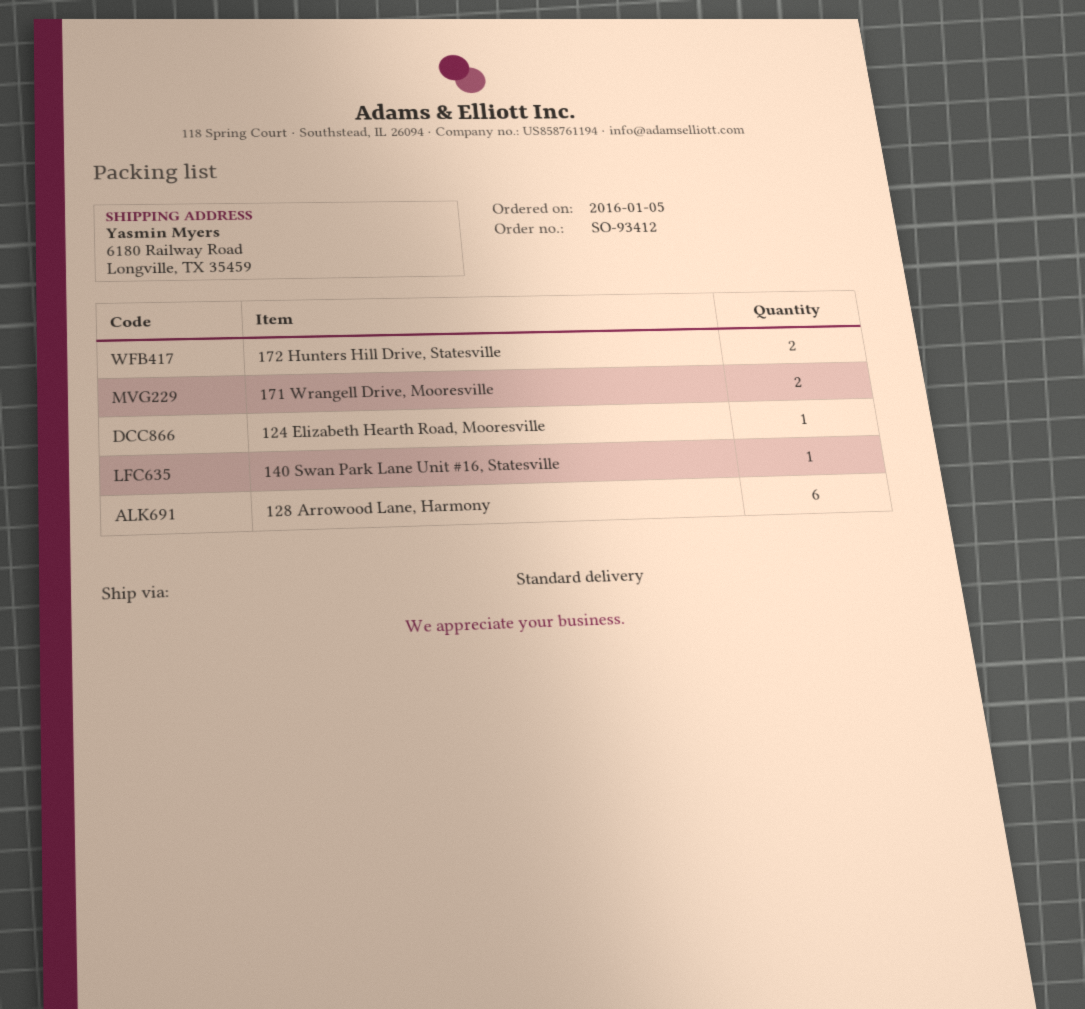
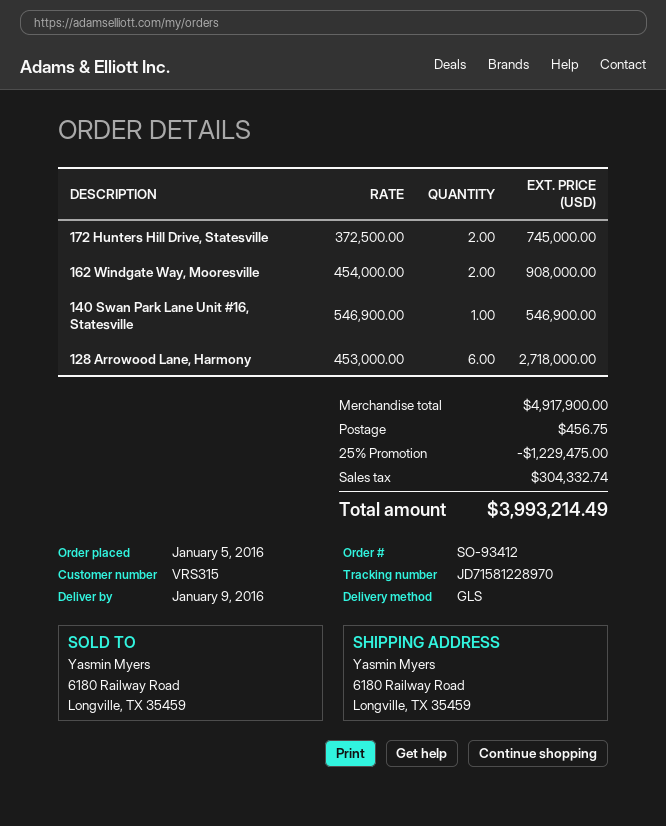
shipping method: standard -> GLS
171 Wrangell Drive, Mooresville: 2 -> none
124 Elizabeth Hearth Road, Mooresville: 1 -> none
162 Windgate Way, Mooresville: none -> 2

